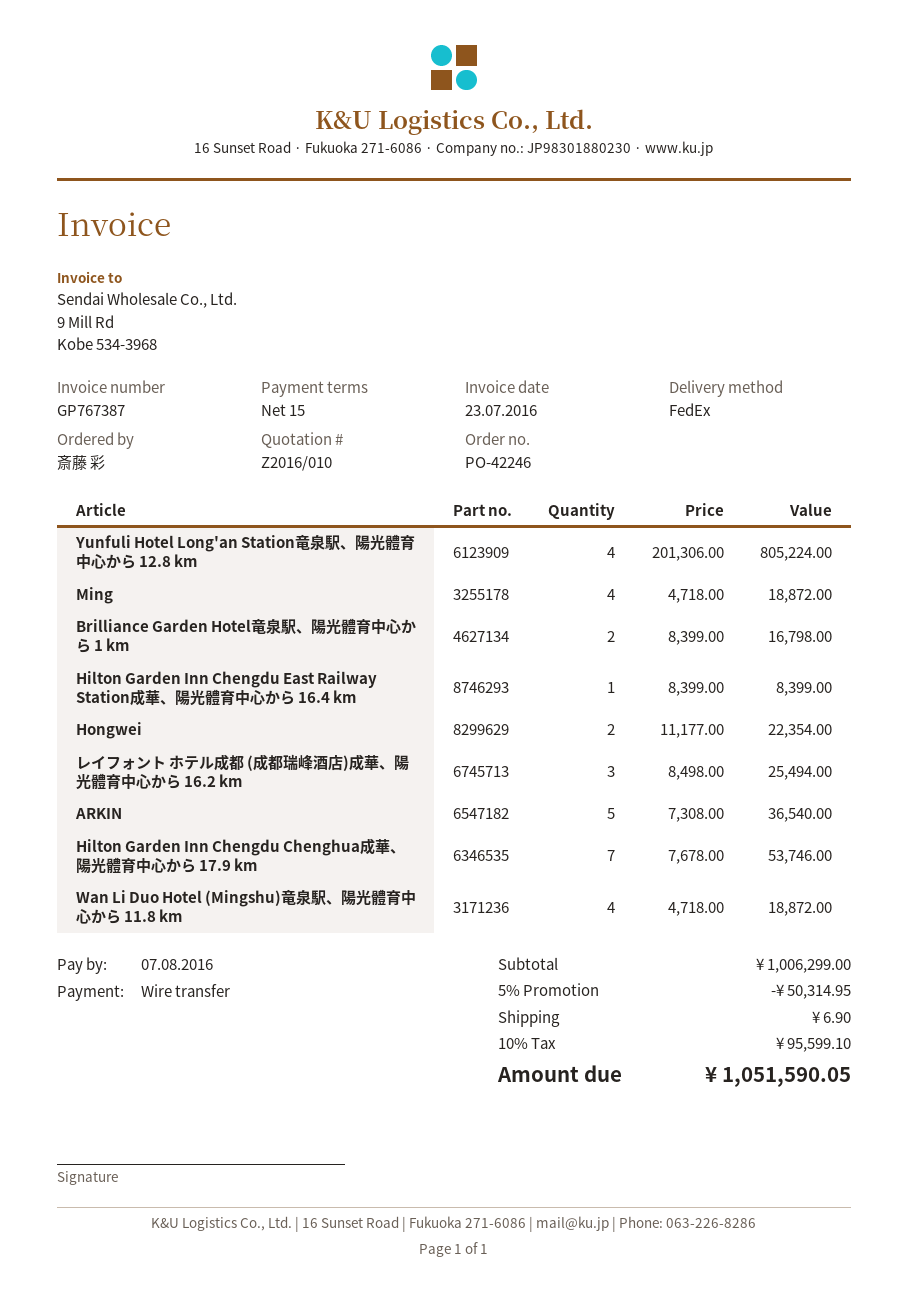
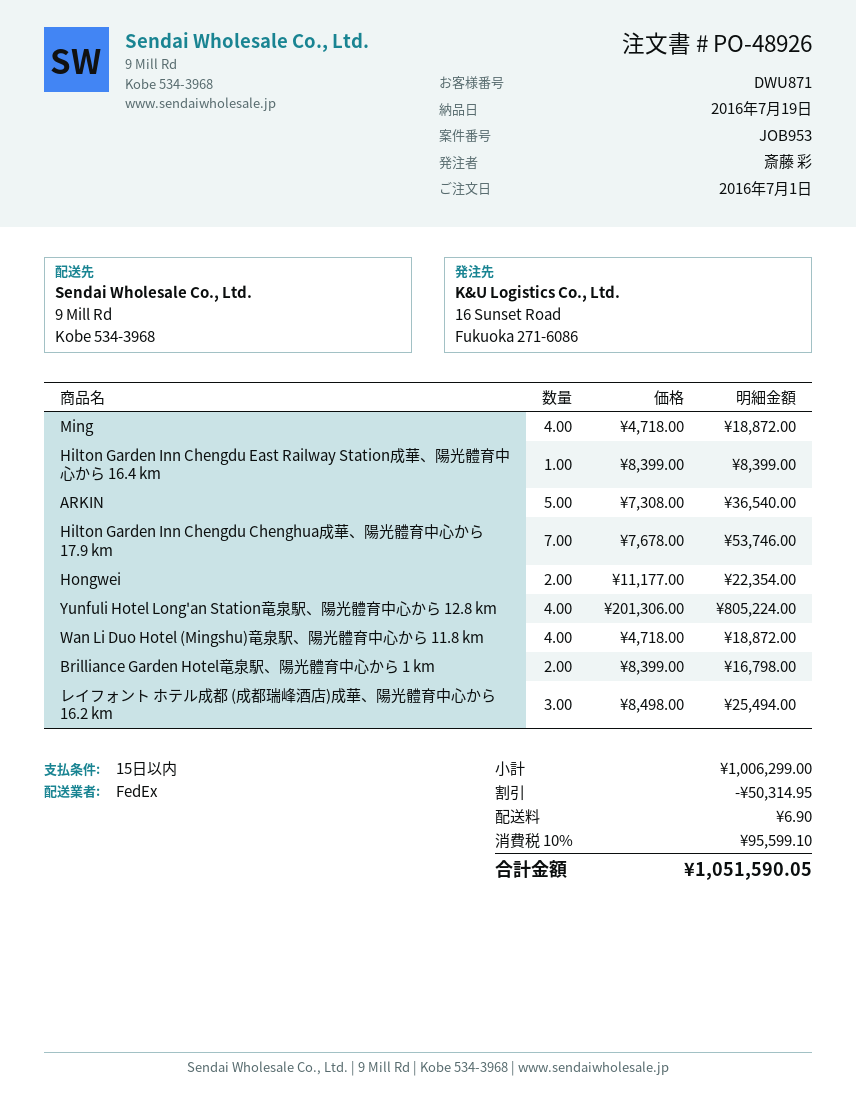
order number: PO-42246 -> PO-48926

